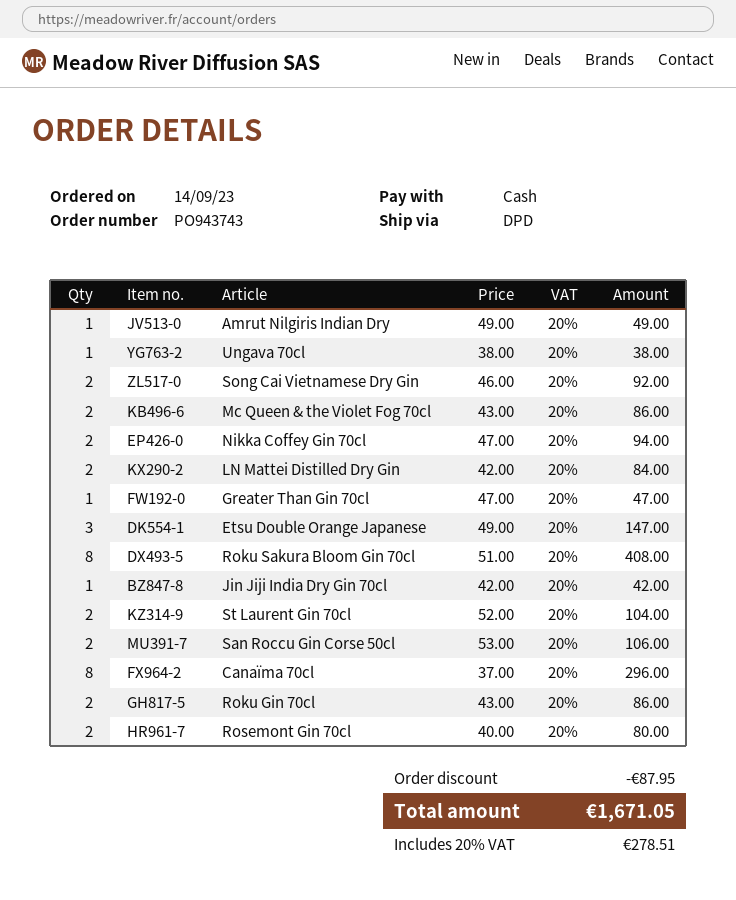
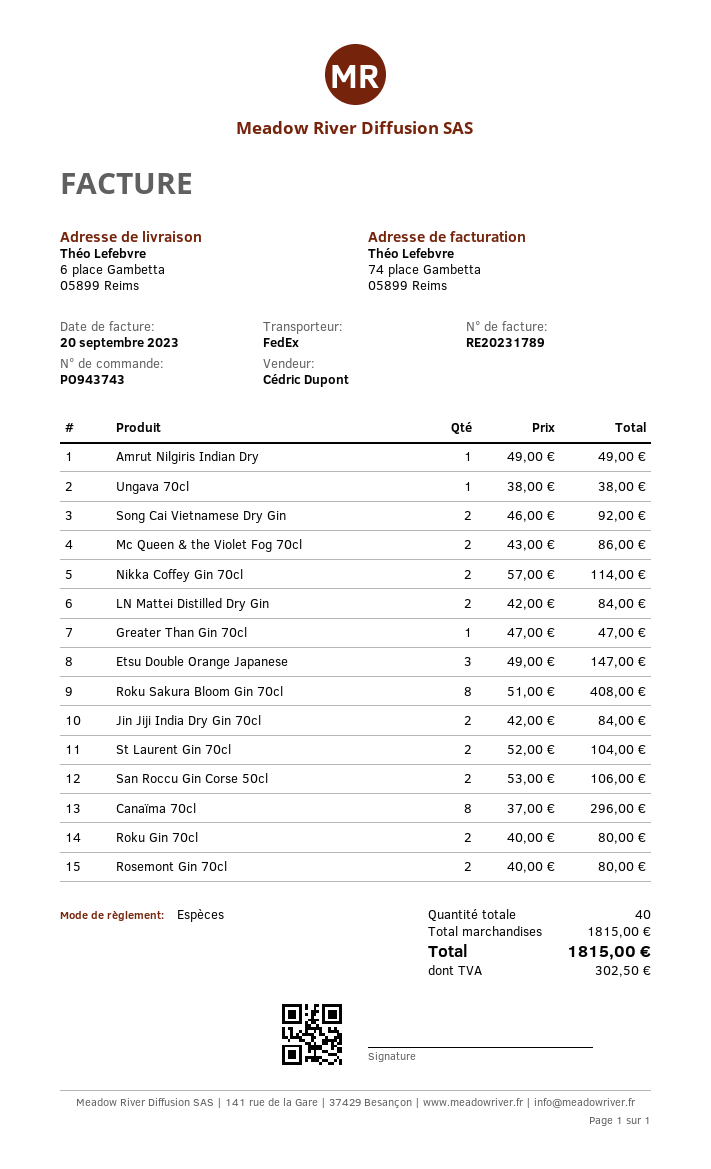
shipping method: DPD -> FedEx
Nikka Coffey Gin 70cl: 2 x 47.00 = 94.00 -> 2 x 57.00 = 114.00
Jin Jiji India Dry Gin 70cl: 1 x 42.00 = 42.00 -> 2 x 42.00 = 84.00
Roku Gin 70cl: 2 x 43.00 = 86.00 -> 2 x 40.00 = 80.00
discount: 87.95 -> none
tax: 278.51 -> 302.50
total: 1671.05 -> 1815.00

